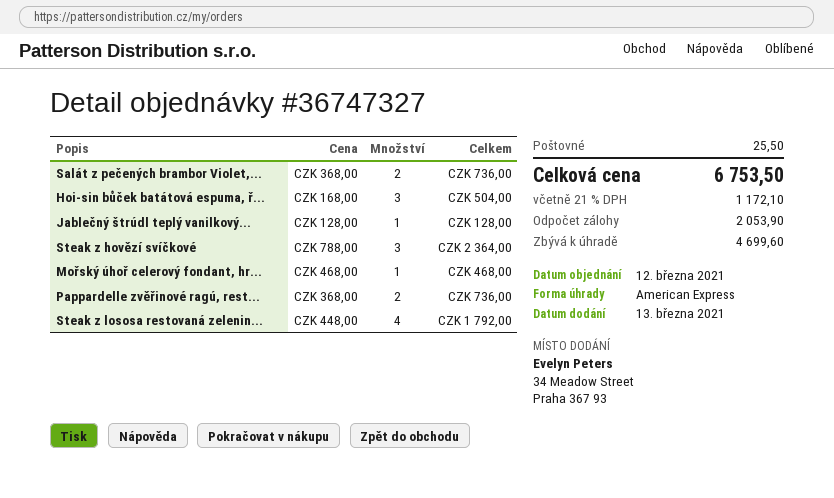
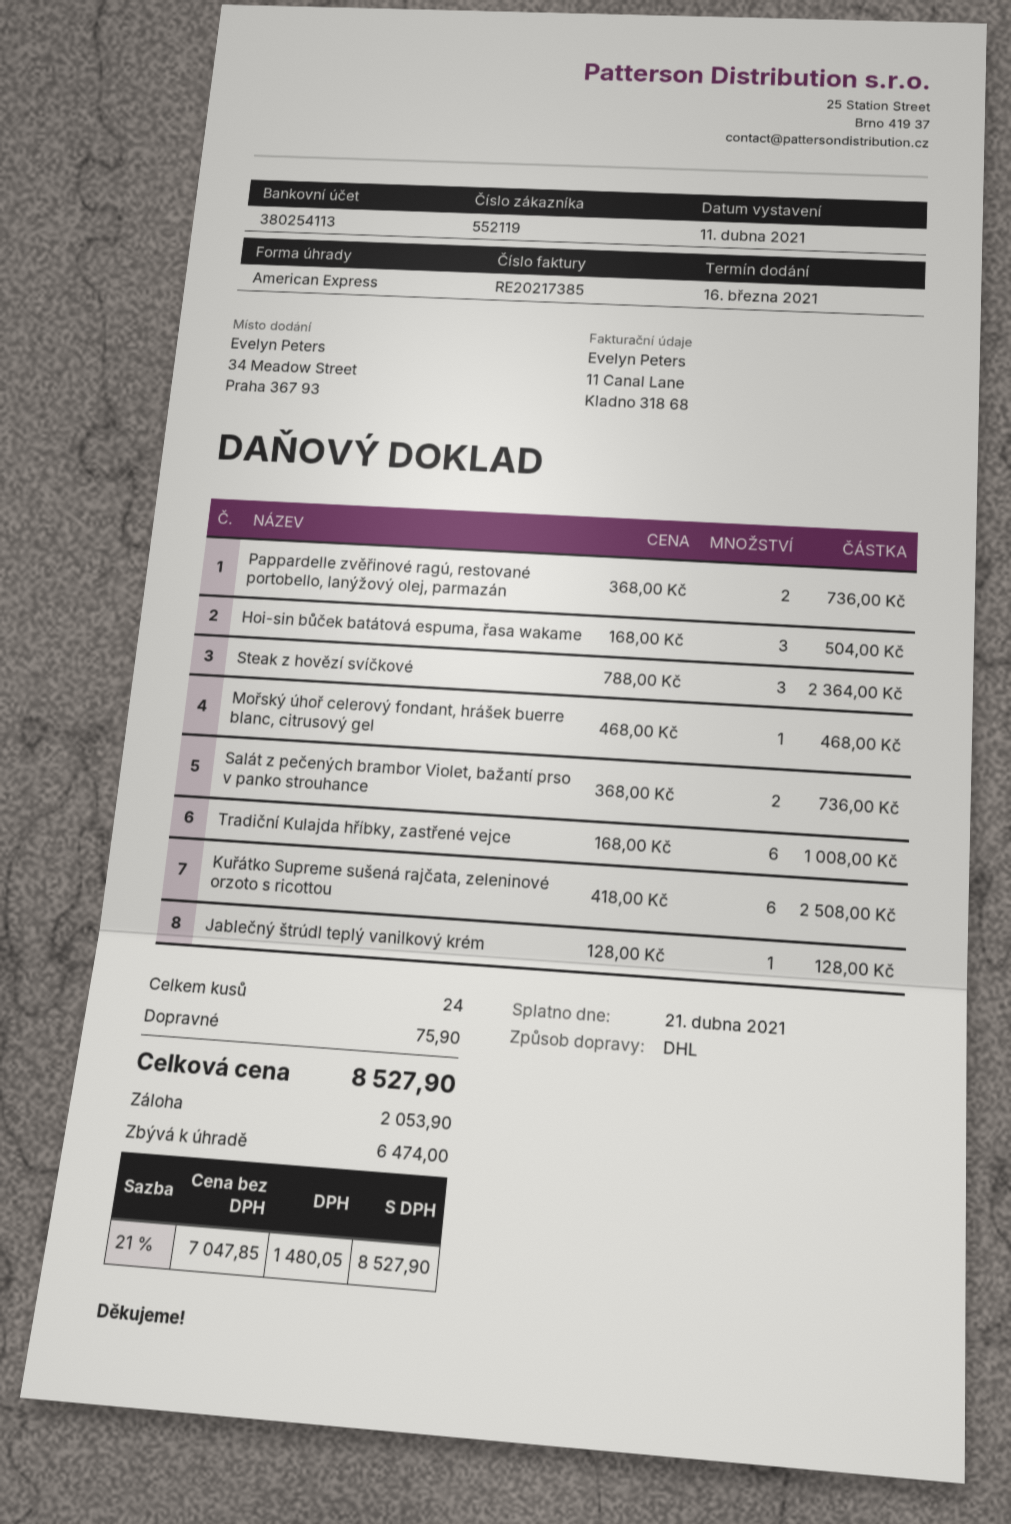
delivery date: 2021-03-13 -> 2021-03-16
Steak z lososa restovaná zelenin...: 4 x 448.00 = 1792.00 -> none
Tradiční Kulajda hříbky, zastřené vejce: none -> 6 x 168.00 = 1008.00
Kuřátko Supreme sušená rajčata, zeleninové orzoto s ricottou: none -> 6 x 418.00 = 2508.00
shipping: 25.50 -> 75.90
tax: 21% = 1172.10 -> 21% = 1480.05
total: 6753.50 -> 8527.90
balance: 4699.60 -> 6474.00

